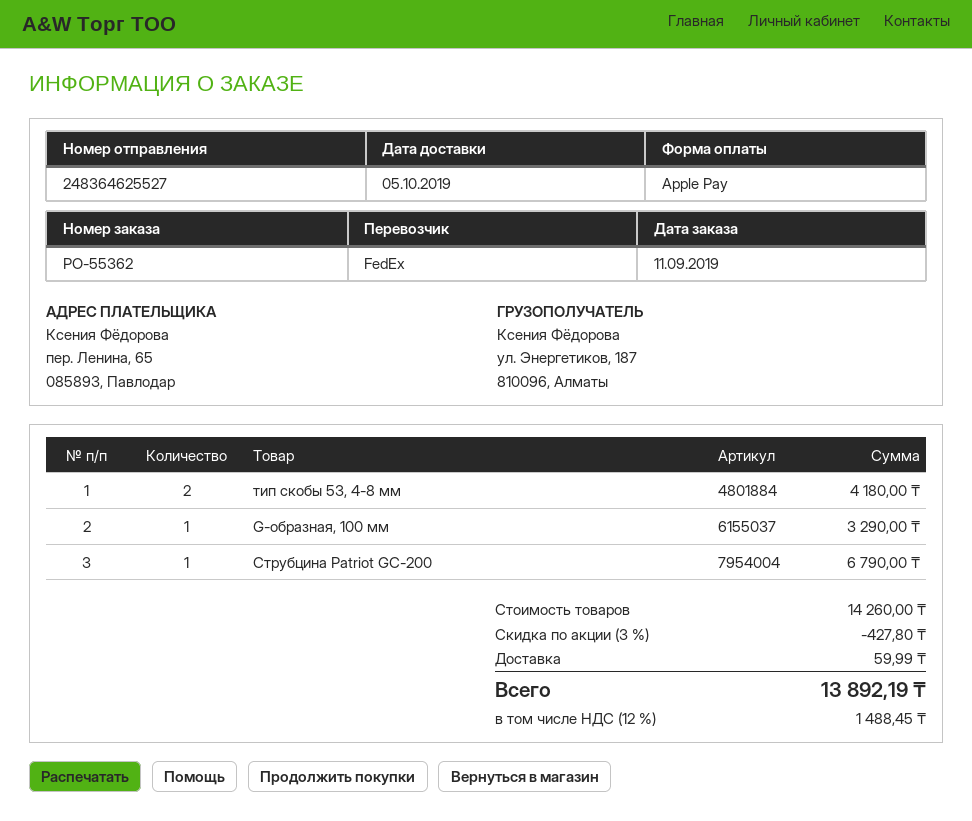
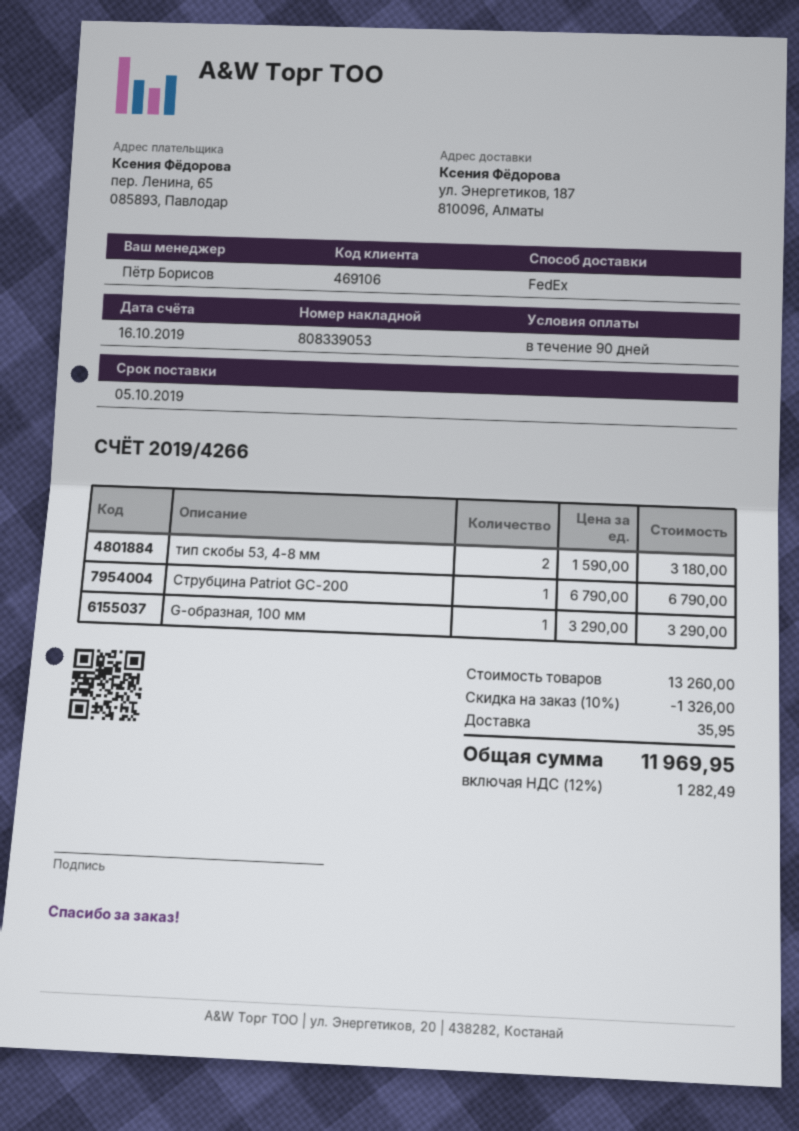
тип скобы 53, 4-8 мм: 2 for 4180.00 -> 2 for 3180.00
subtotal: 14260.00 -> 13260.00
discount: 3% = 427.80 -> 10% = 1326.00
shipping: 59.99 -> 35.95
tax: 12% = 1488.45 -> 12% = 1282.49
total: 13892.19 -> 11969.95

